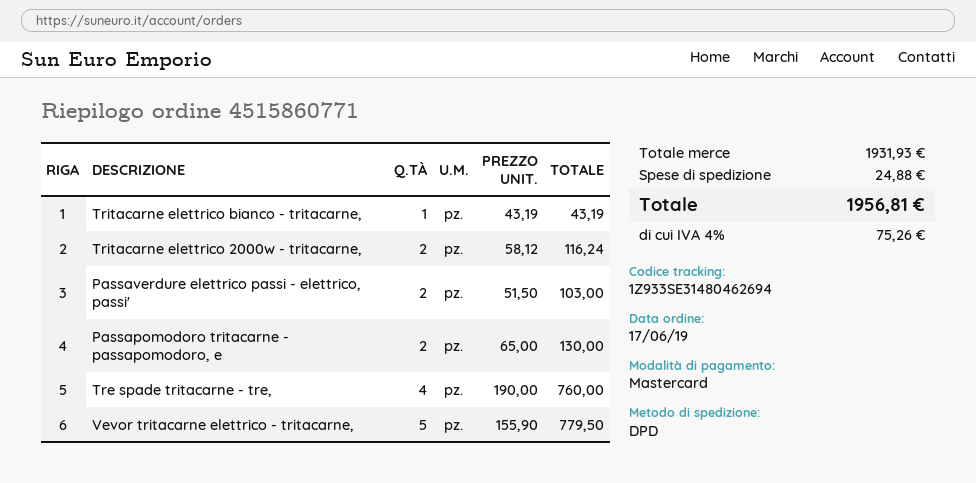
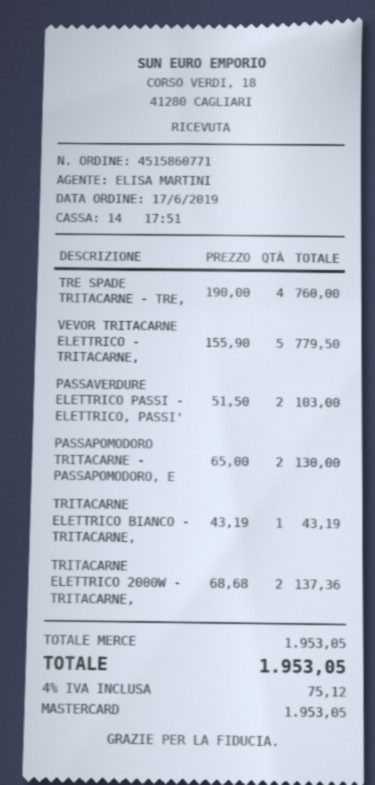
Tritacarne elettrico 2000w - tritacarne,: 2 x 58.12 = 116.24 -> 2 x 68.68 = 137.36
subtotal: 1931.93 -> 1953.05
shipping: 24.88 -> none
tax: 4% = 75.26 -> 4% = 75.12
total: 1956.81 -> 1953.05

